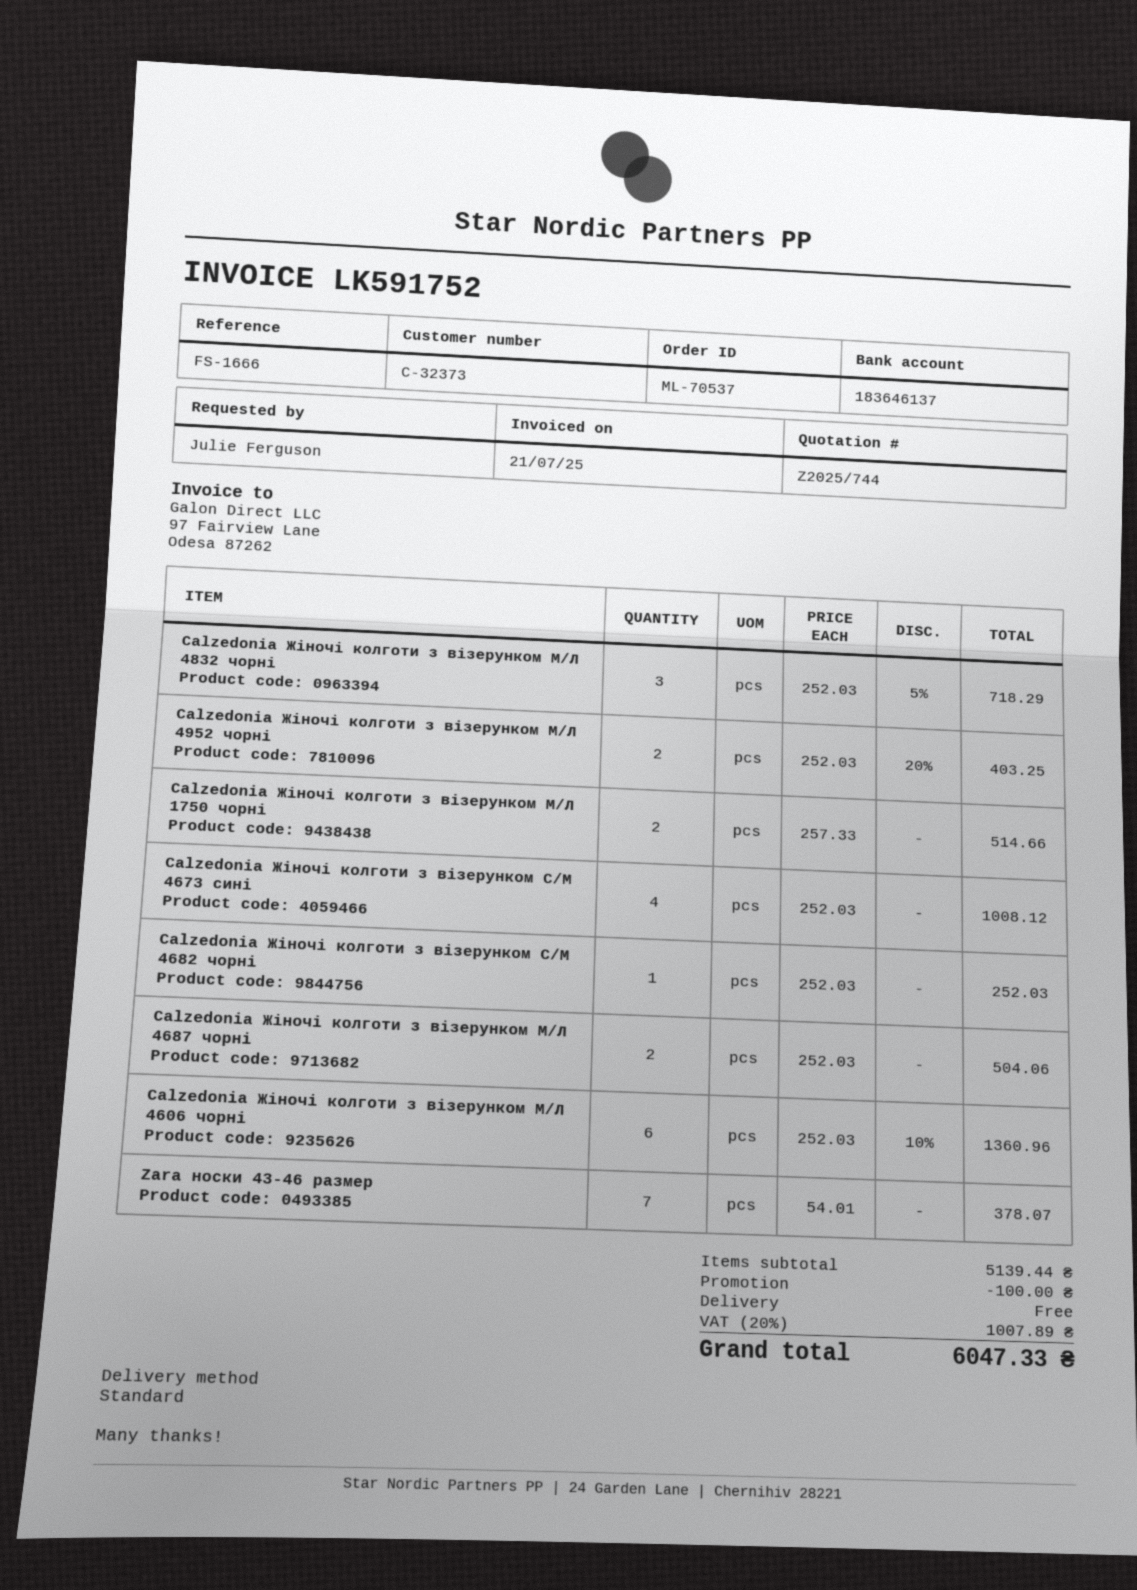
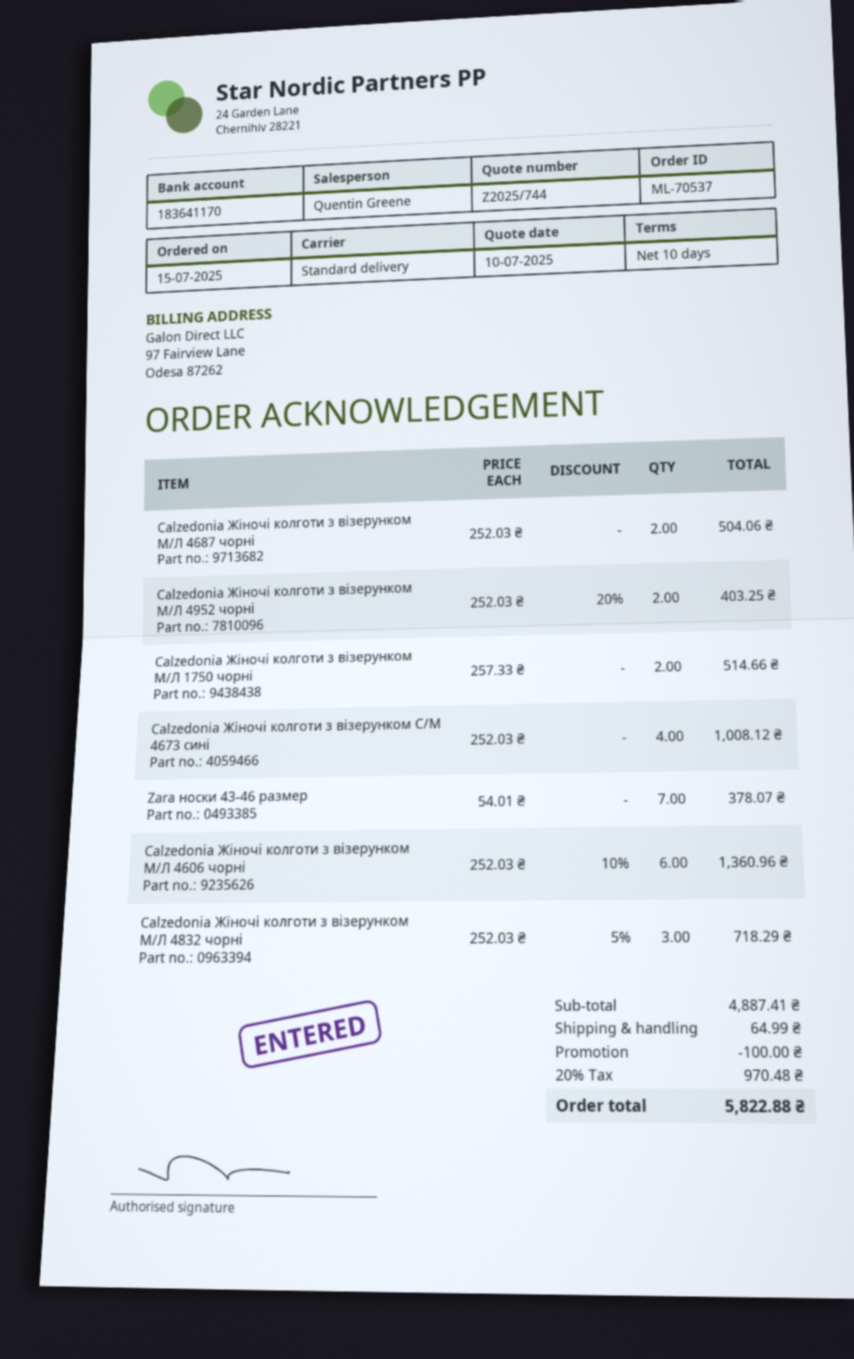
bank account: 183646137 -> 183641170
Calzedonia Жіночі колготи з візерунком С/М 4682 чорні: 1 x 252.03 = 252.03 -> none
subtotal: 5139.44 -> 4887.41
shipping: 0.00 -> 64.99
tax: 20% = 1007.89 -> 20% = 970.48
total: 6047.33 -> 5822.88

